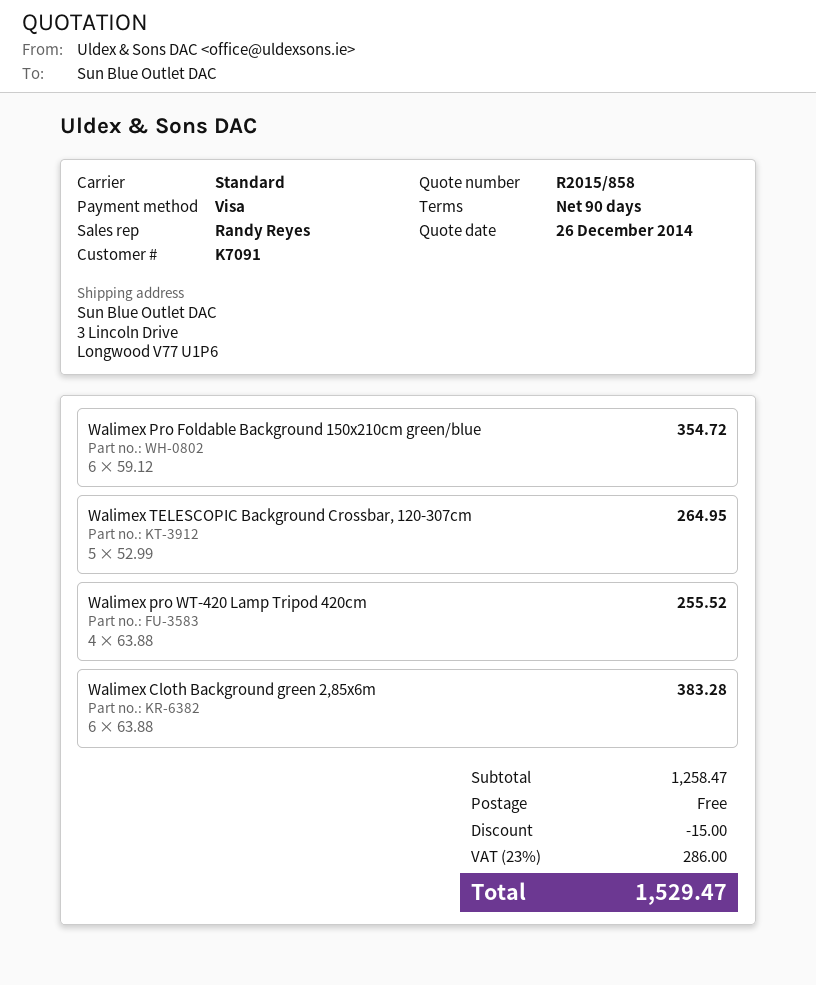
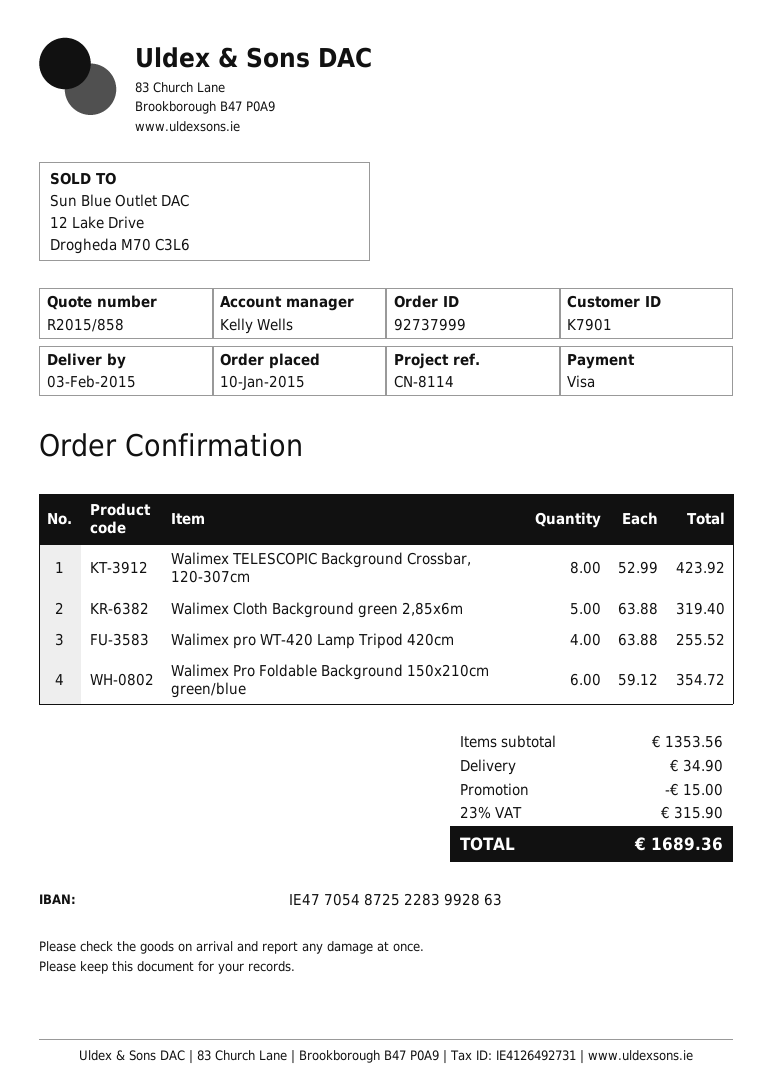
customer number: K7091 -> K7901
sales rep: Randy Reyes -> Kelly Wells
Walimex TELESCOPIC Background Crossbar, 120-307cm: 5 x 52.99 = 264.95 -> 8 x 52.99 = 423.92
Walimex Cloth Background green 2,85x6m: 6 x 63.88 = 383.28 -> 5 x 63.88 = 319.40
subtotal: 1258.47 -> 1353.56
shipping: 0.00 -> 34.90
tax: 23% = 286.00 -> 23% = 315.90
total: 1529.47 -> 1689.36

